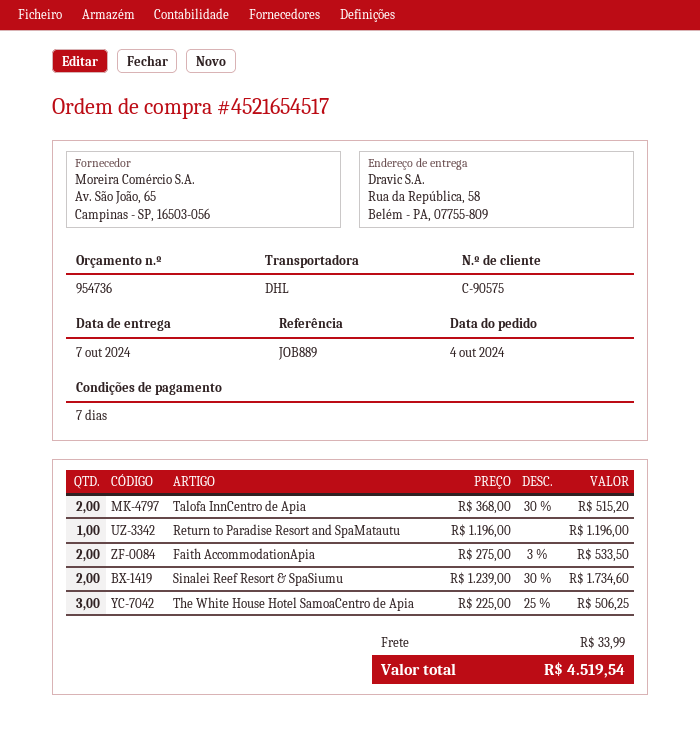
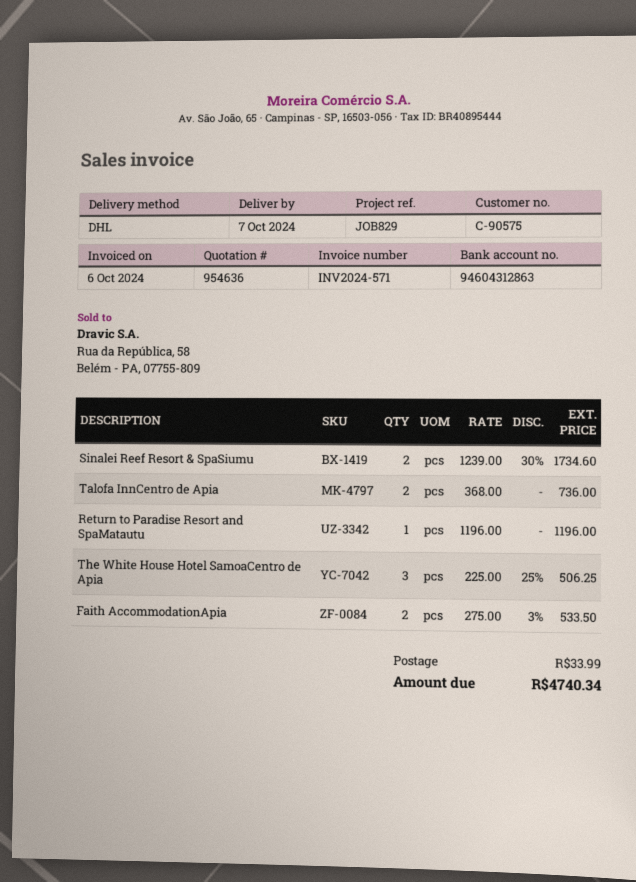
quote number: 954736 -> 954636
reference: JOB889 -> JOB829
Talofa InnCentro de Apia: 2 x 368.00 - 30% = 515.20 -> 2 x 368.00 = 736.00
total: 4519.54 -> 4740.34

